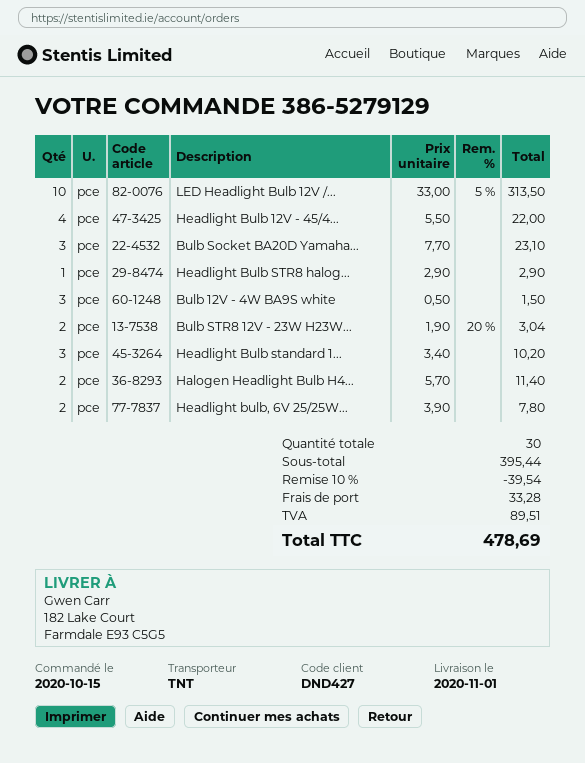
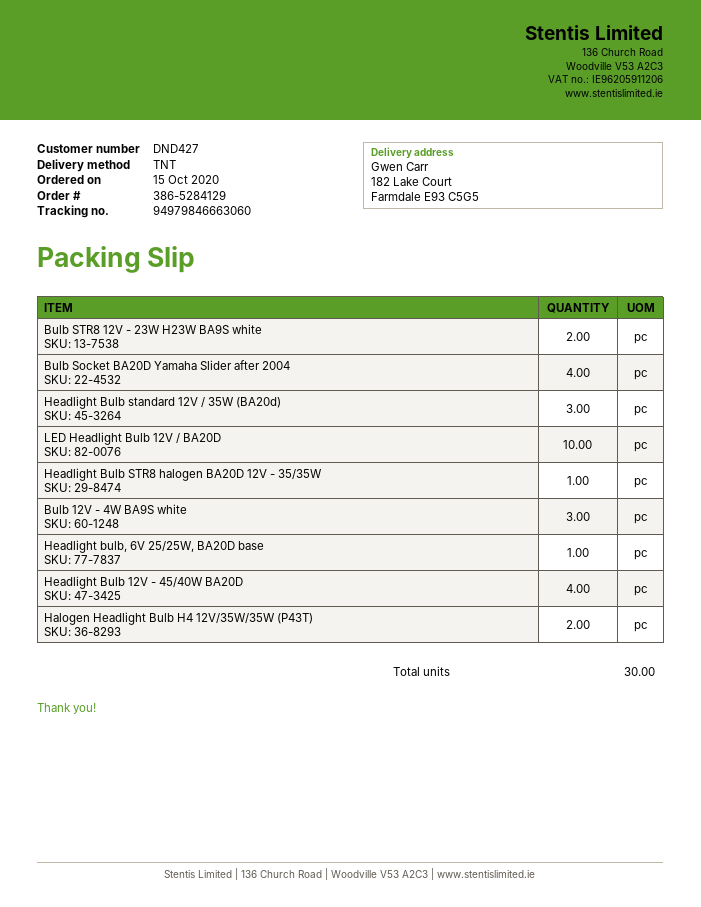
order number: 386-5279129 -> 386-5284129
Bulb Socket BA20D Yamaha...: 3 -> 4
Headlight bulb, 6V 25/25W...: 2 -> 1

